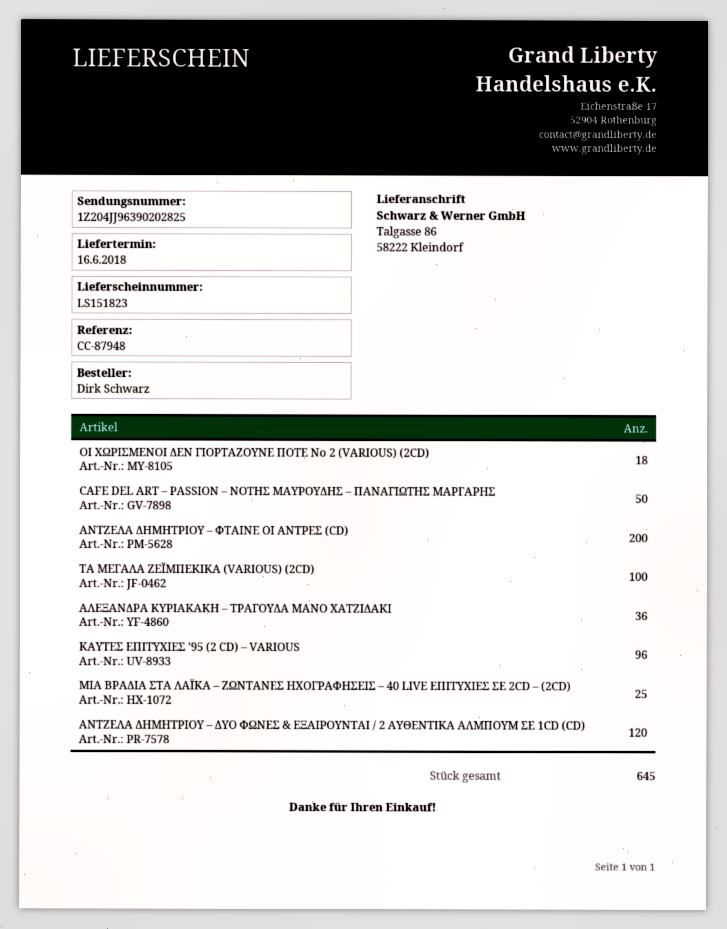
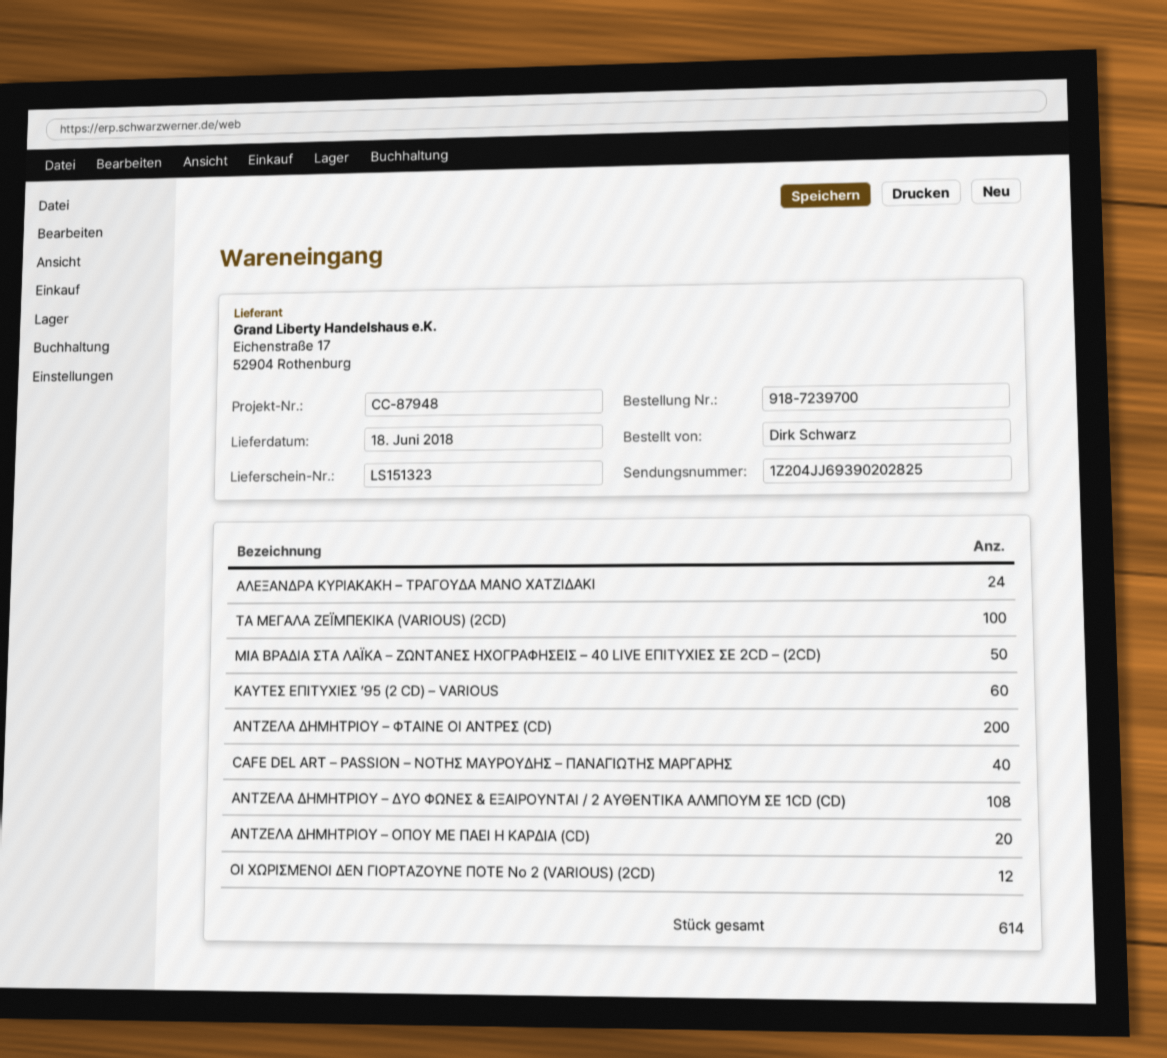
delivery note number: LS151823 -> LS151323
delivery date: 2018-06-16 -> 2018-06-18
tracking number: 1Z204JJ96390202825 -> 1Z204JJ69390202825
ΟΙ ΧΩΡΙΣΜΕΝΟΙ ΔΕΝ ΓΙΟΡΤΑΖΟΥΝΕ ΠΟΤΕ Νο 2 (VARIOUS) (2CD): 18 -> 12
CAFE DEL ART – PASSION – ΝΟΤΗΣ ΜΑΥΡΟΥΔΗΣ – ΠΑΝΑΓΙΩΤΗΣ ΜΑΡΓΑΡΗΣ: 50 -> 40
ΑΛΕΞΑΝΔΡΑ ΚΥΡΙΑΚΑΚΗ – ΤΡΑΓΟΥΔΑ ΜΑΝΟ ΧΑΤΖΙΔΑΚΙ: 36 -> 24
ΚΑΥΤΕΣ ΕΠΙΤΥΧΙΕΣ ’95 (2 CD) – VARIOUS: 96 -> 60
ΜΙΑ ΒΡΑΔΙΑ ΣΤΑ ΛΑΪΚΑ – ΖΩΝΤΑΝΕΣ ΗΧΟΓΡΑΦΗΣΕΙΣ – 40 LIVE ΕΠΙΤΥΧΙΕΣ ΣΕ 2CD – (2CD): 25 -> 50
ΑΝΤΖΕΛΑ ΔΗΜΗΤΡΙΟΥ – ΔΥΟ ΦΩΝΕΣ & ΕΞΑΙΡΟΥΝΤΑΙ / 2 ΑΥΘΕΝΤΙΚΑ ΑΛΜΠΟΥΜ ΣΕ 1CD (CD): 120 -> 108
ΑΝΤΖΕΛΑ ΔΗΜΗΤΡΙΟΥ – ΟΠΟΥ ME ΠΑΕΙ Η ΚΑΡΔΙΑ (CD): none -> 20
total quantity: 645 -> 614

